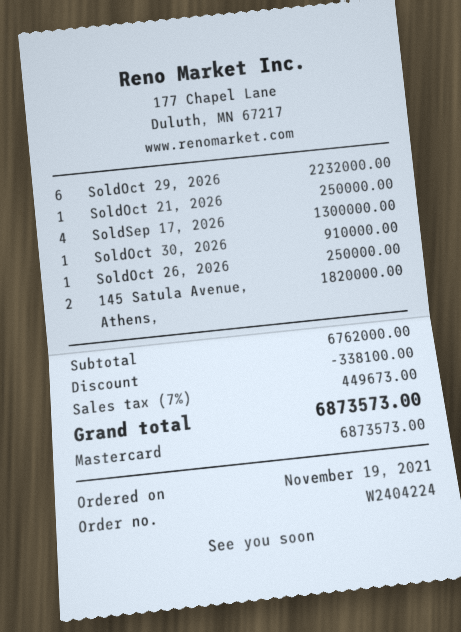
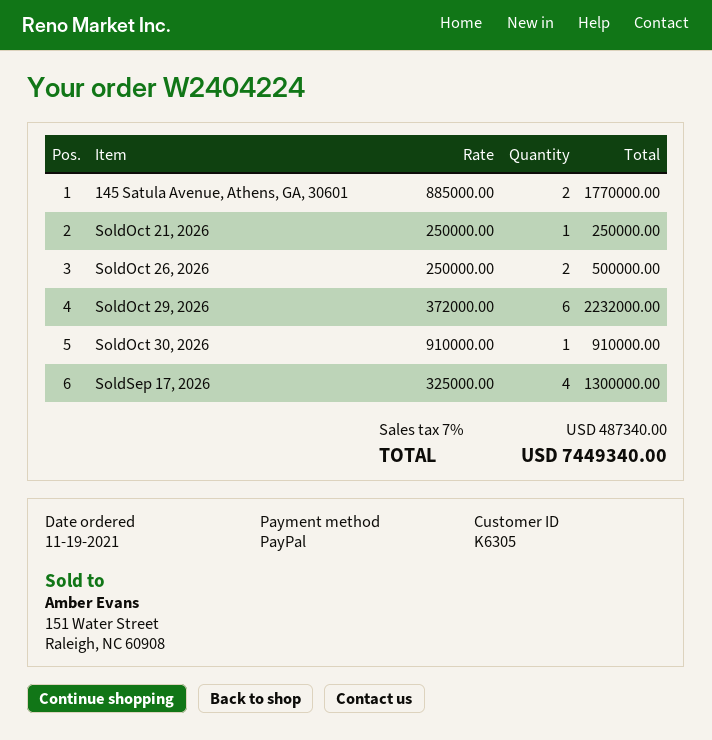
payment method: Mastercard -> PayPal
SoldOct 26, 2026: 1 for 250000.00 -> 2 for 500000.00
145 Satula Avenue, Athens,: 2 for 1820000.00 -> 2 for 1770000.00
discount: 338100.00 -> none
tax: 7% = 449673.00 -> 7% = 487340.00
total: 6873573.00 -> 7449340.00

